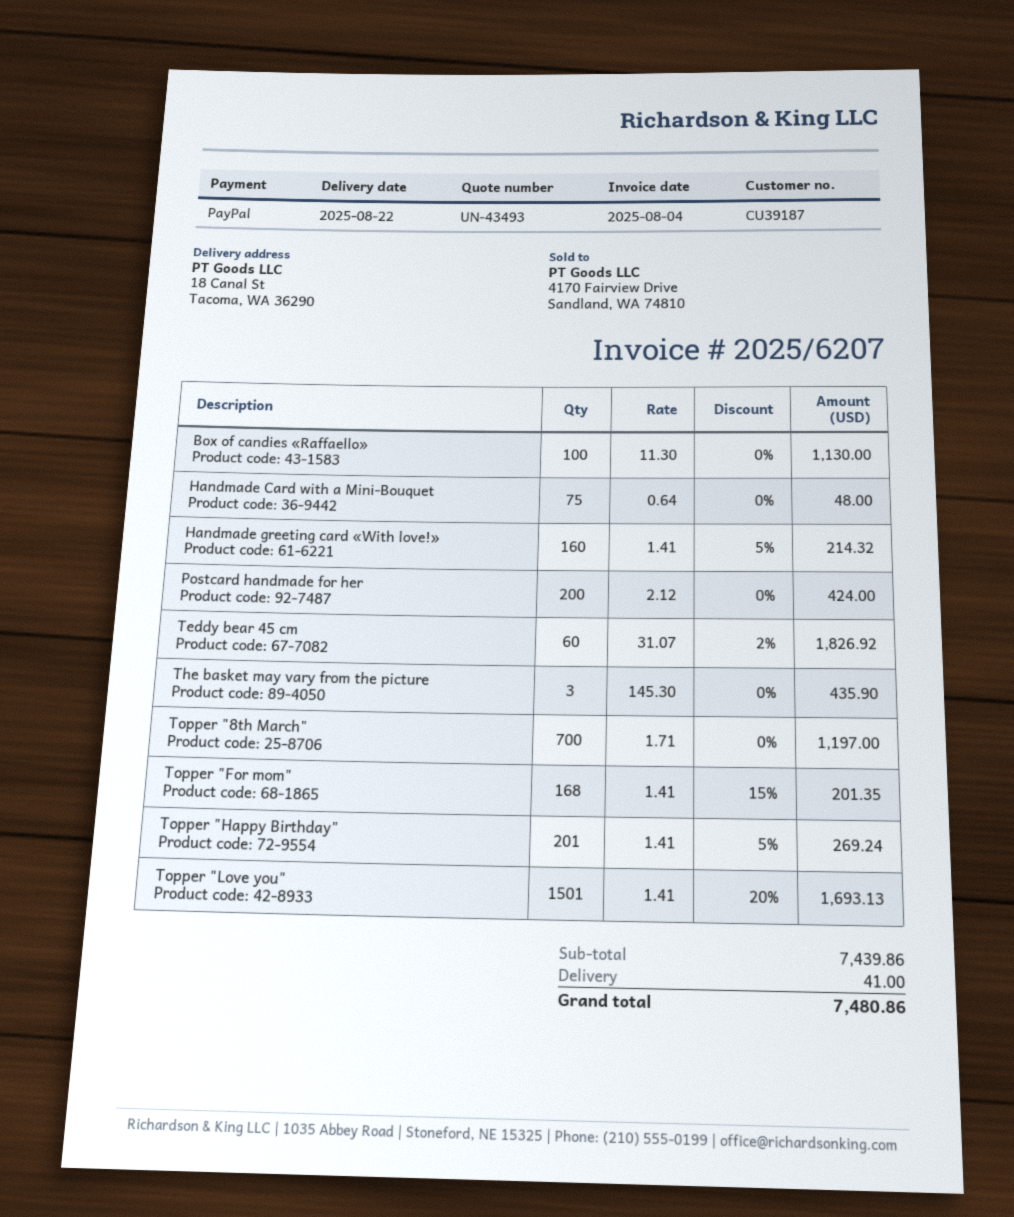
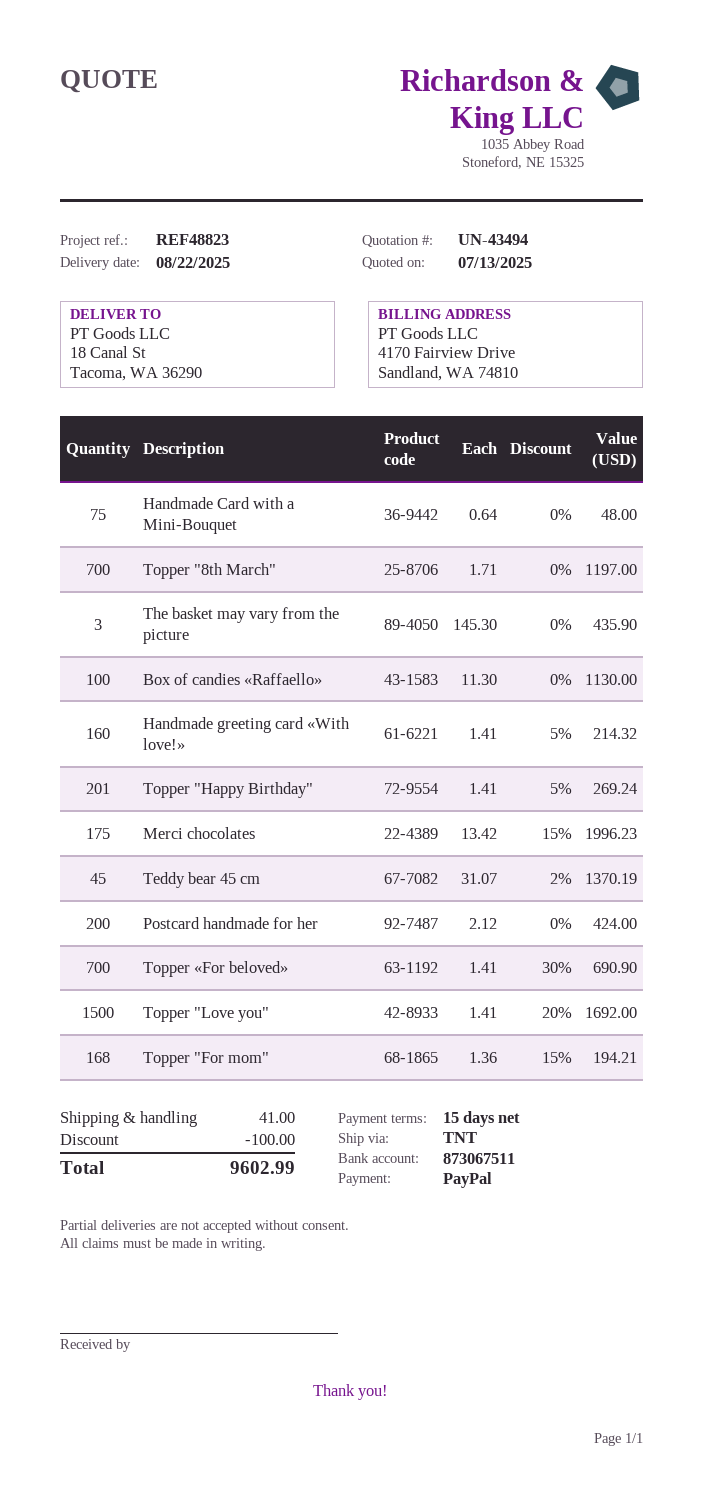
quote number: UN-43493 -> UN-43494
Teddy bear 45 cm: 60 x 31.07 - 2% = 1826.92 -> 45 x 31.07 - 2% = 1370.19
Topper "For mom": 168 x 1.41 - 15% = 201.35 -> 168 x 1.36 - 15% = 194.21
Topper "Love you": 1501 x 1.41 - 20% = 1693.13 -> 1500 x 1.41 - 20% = 1692.00
Merci chocolates: none -> 175 x 13.42 - 15% = 1996.23
Topper «For beloved»: none -> 700 x 1.41 - 30% = 690.90
discount: none -> 100.00
total: 7480.86 -> 9602.99

